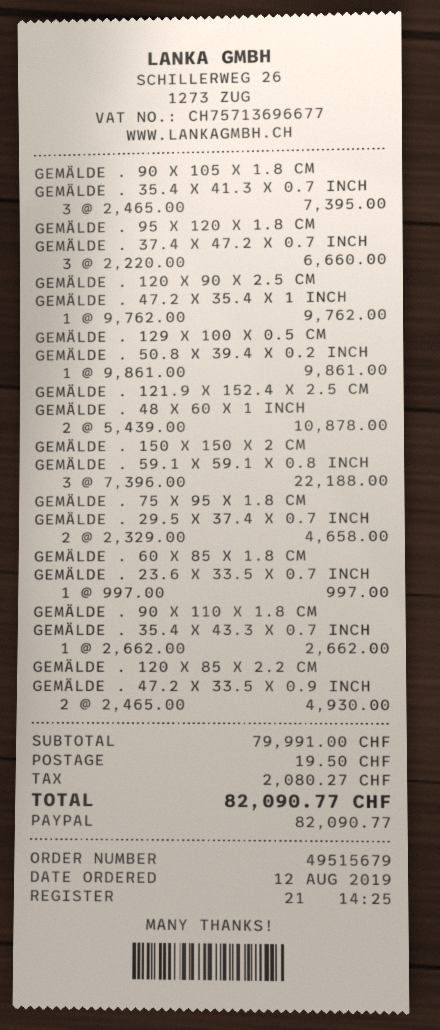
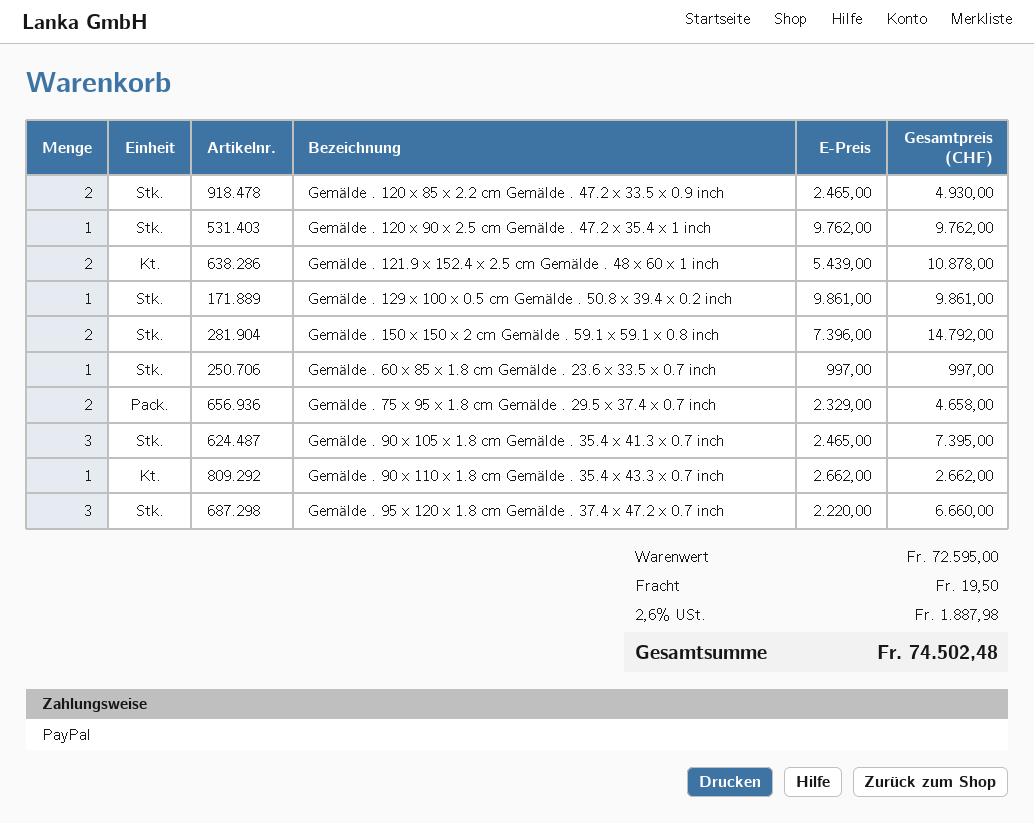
GEMÄLDE . 150 X 150 X 2 CM GEMÄLDE . 59.1 X 59.1 X 0.8 INCH: 3 x 7396.00 = 22188.00 -> 2 x 7396.00 = 14792.00
subtotal: 79991.00 -> 72595.00
tax: 2080.27 -> 1887.98
total: 82090.77 -> 74502.48

